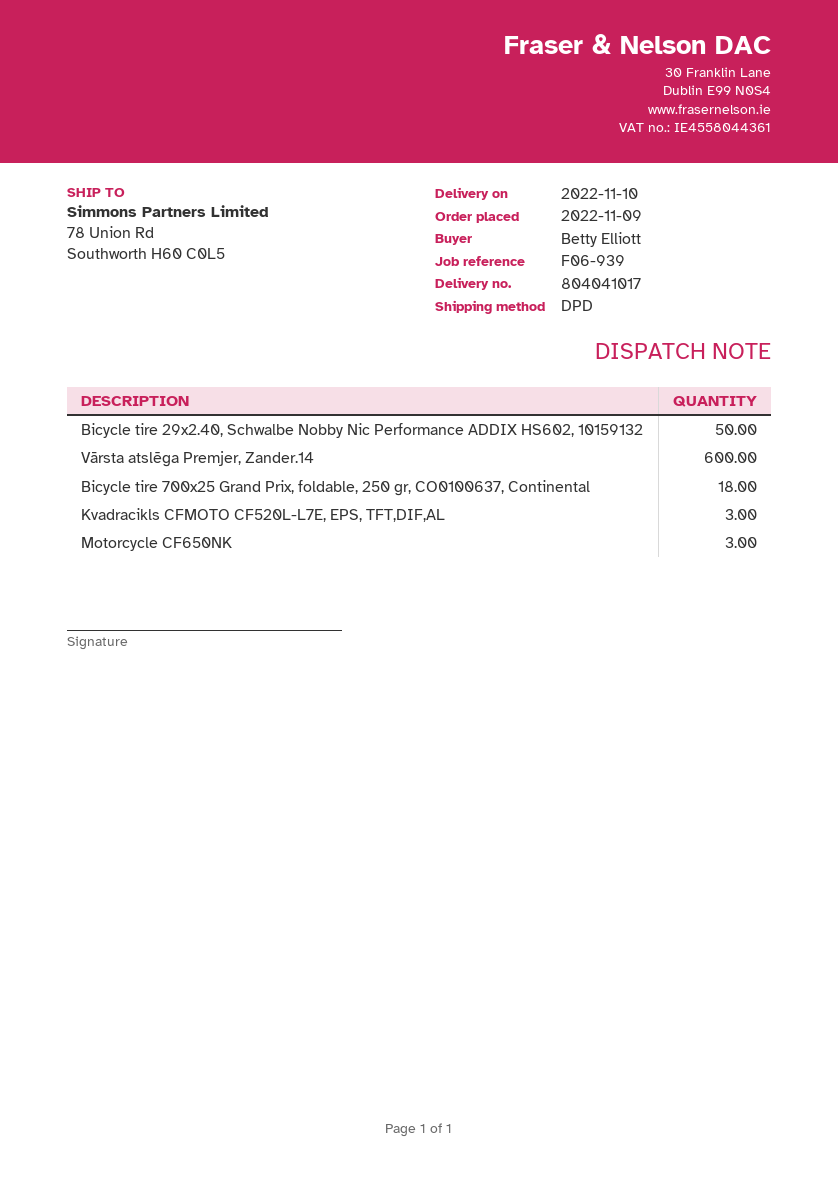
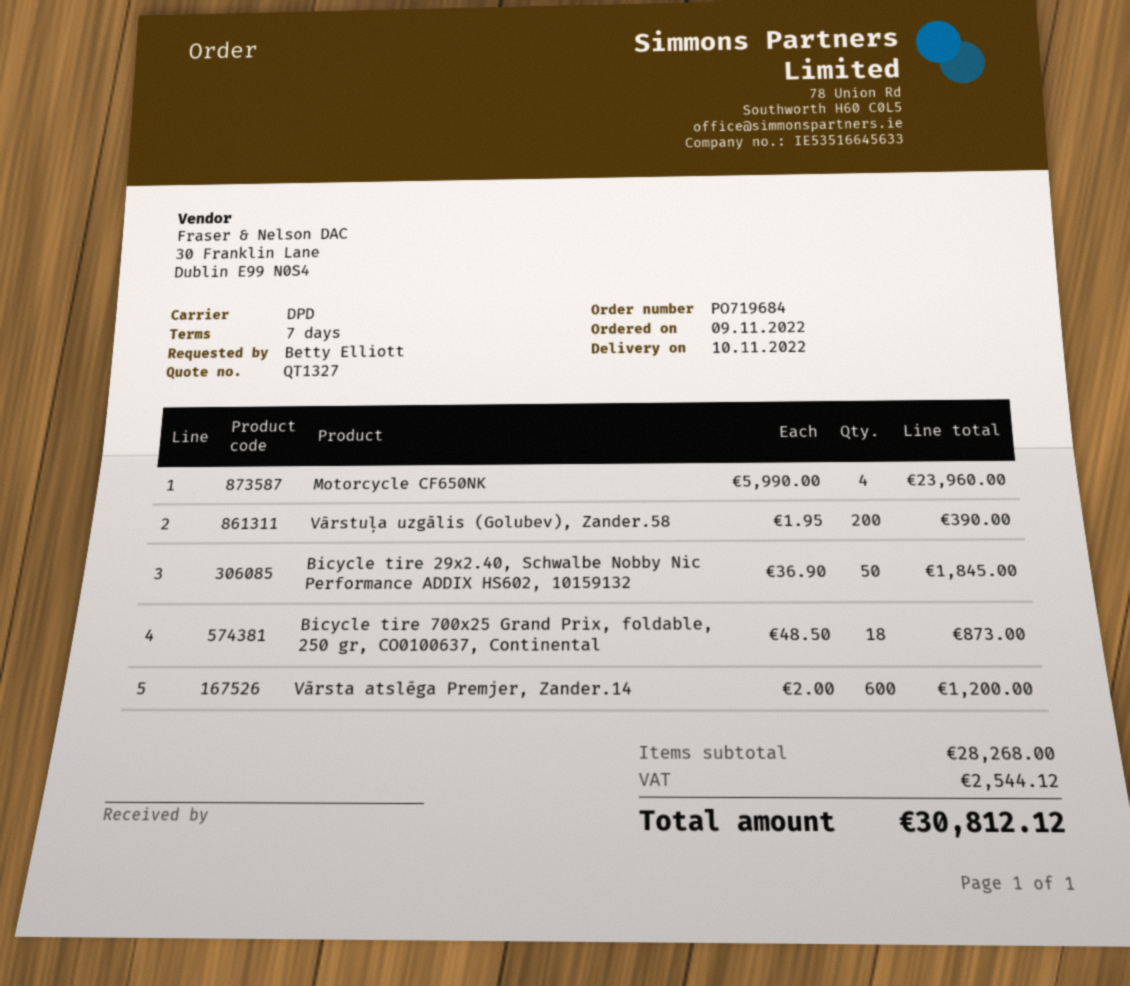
Kvadracikls CFMOTO CF520L-L7E, EPS, TFT,DIF,AL: 3 -> none
Motorcycle CF650NK: 3 -> 4
Vārstuļa uzgālis (Golubev), Zander.58: none -> 200

